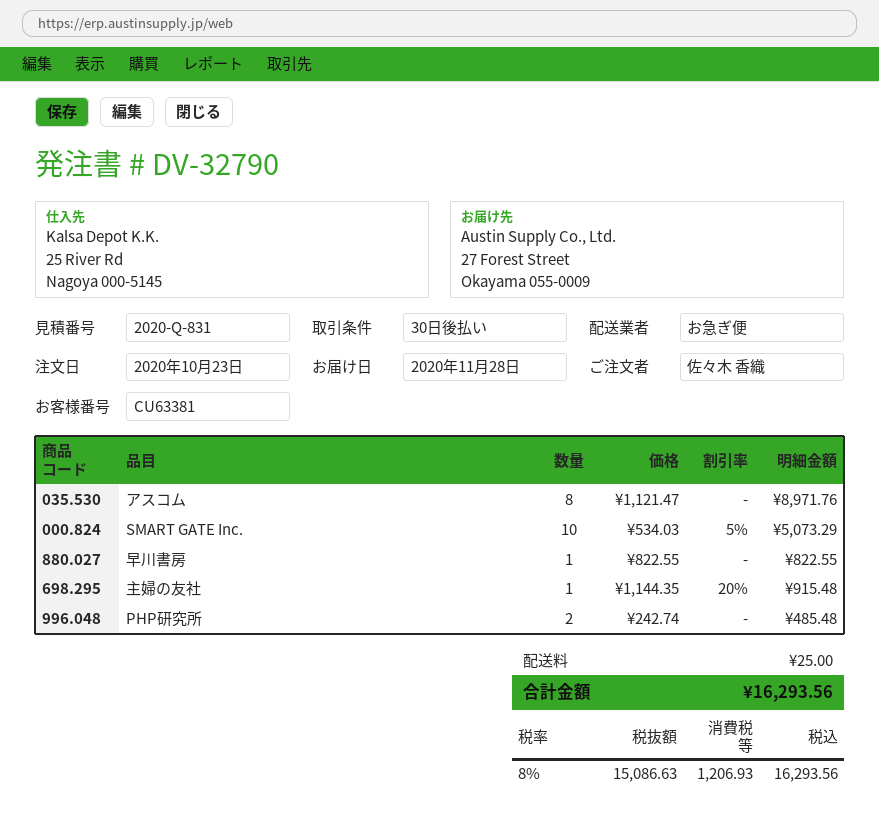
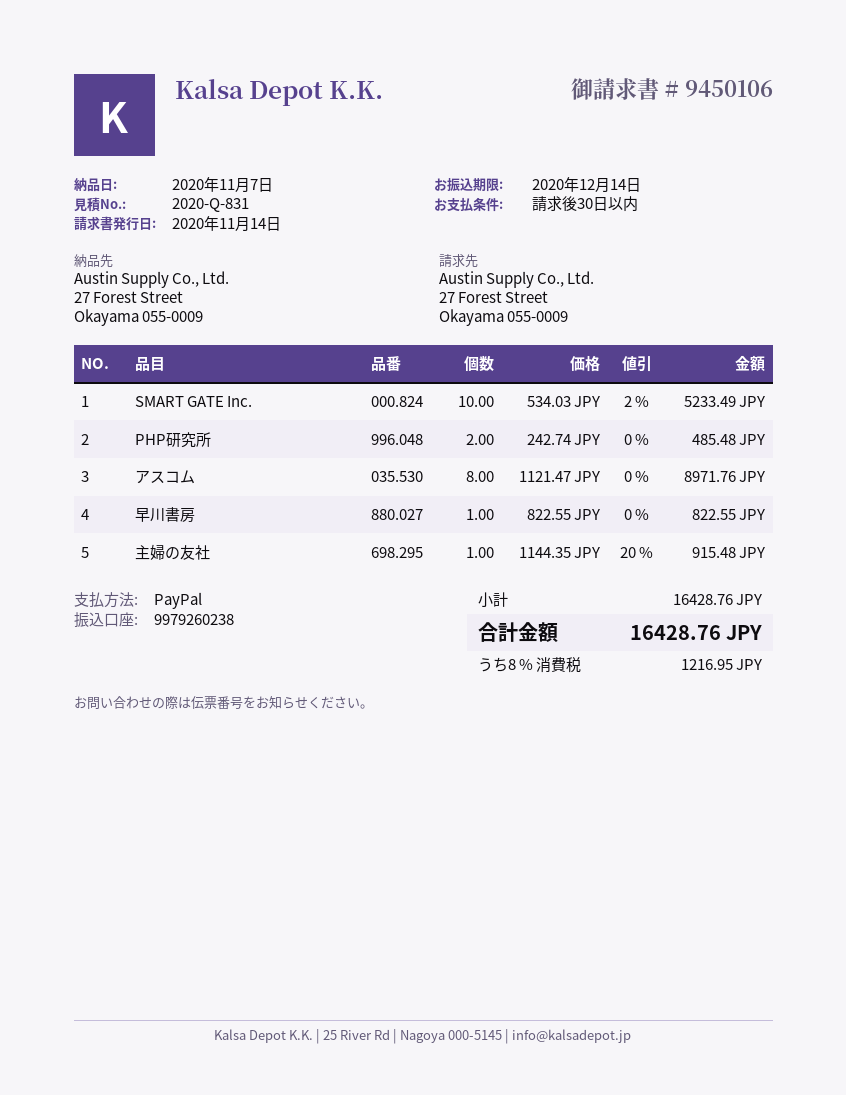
delivery date: 2020-11-28 -> 2020-11-07
SMART GATE Inc.: 10 x 534.03 - 5% = 5073.29 -> 10 x 534.03 - 2% = 5233.49
shipping: 25.00 -> none
tax: 8% = 1206.93 -> 8% = 1216.95
total: 16293.56 -> 16428.76

